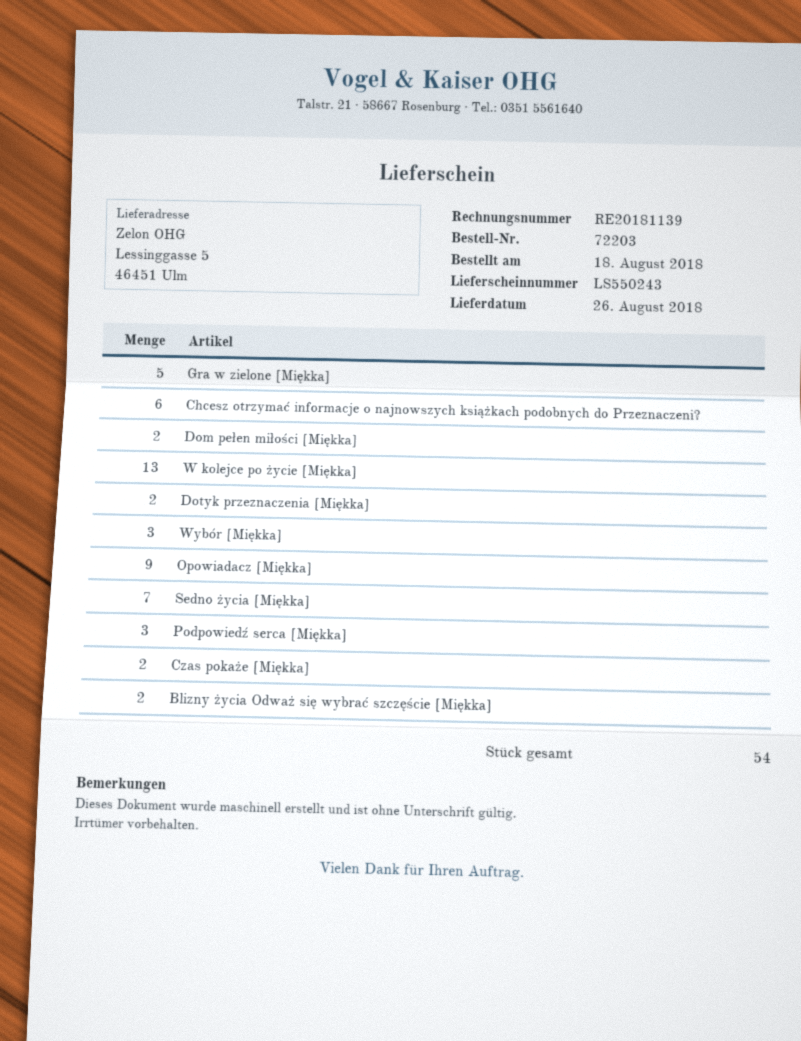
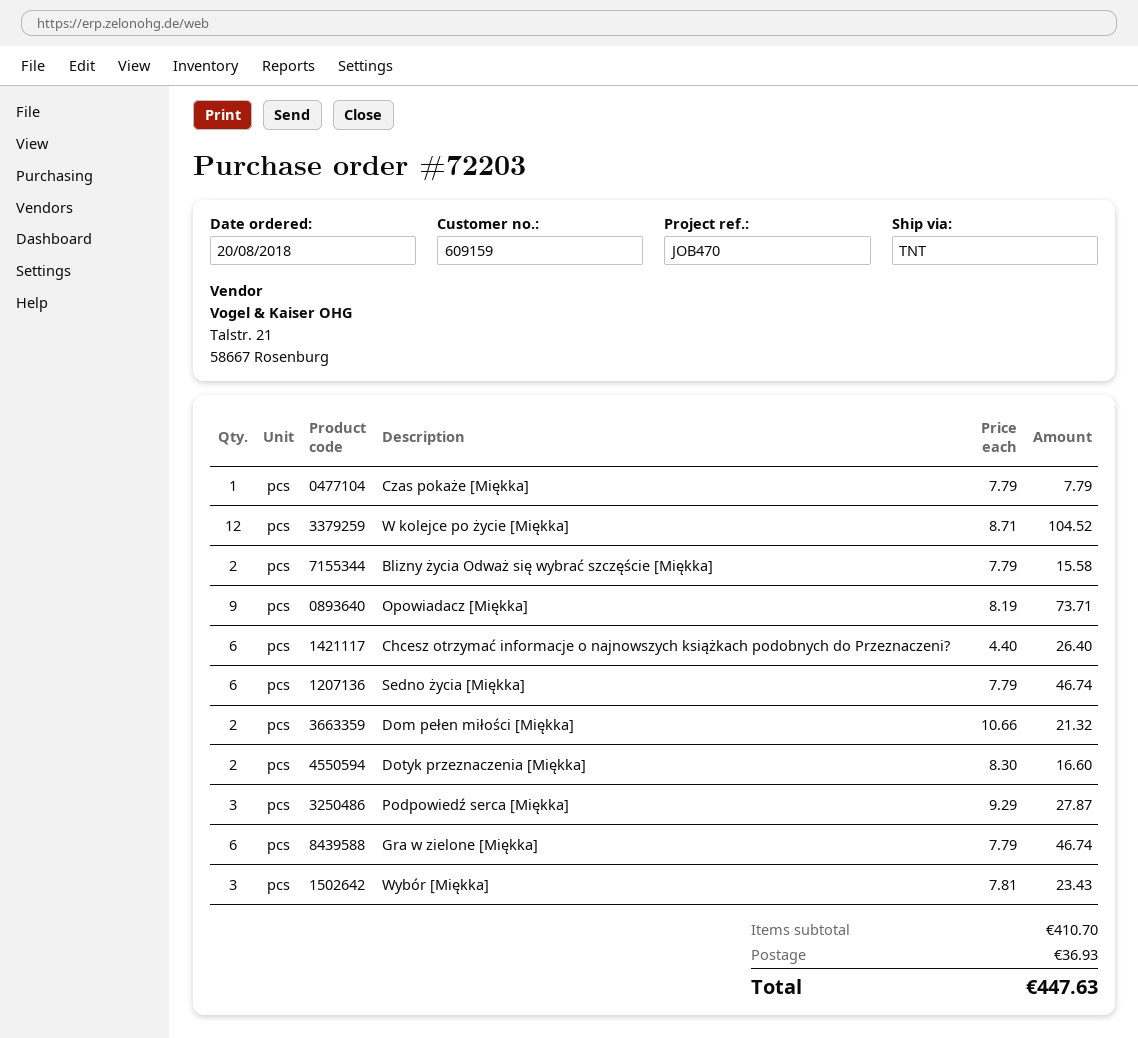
order date: 2018-08-18 -> 2018-08-20
Gra w zielone [Miękka]: 5 -> 6
W kolejce po życie [Miękka]: 13 -> 12
Sedno życia [Miękka]: 7 -> 6
Czas pokaże [Miękka]: 2 -> 1

